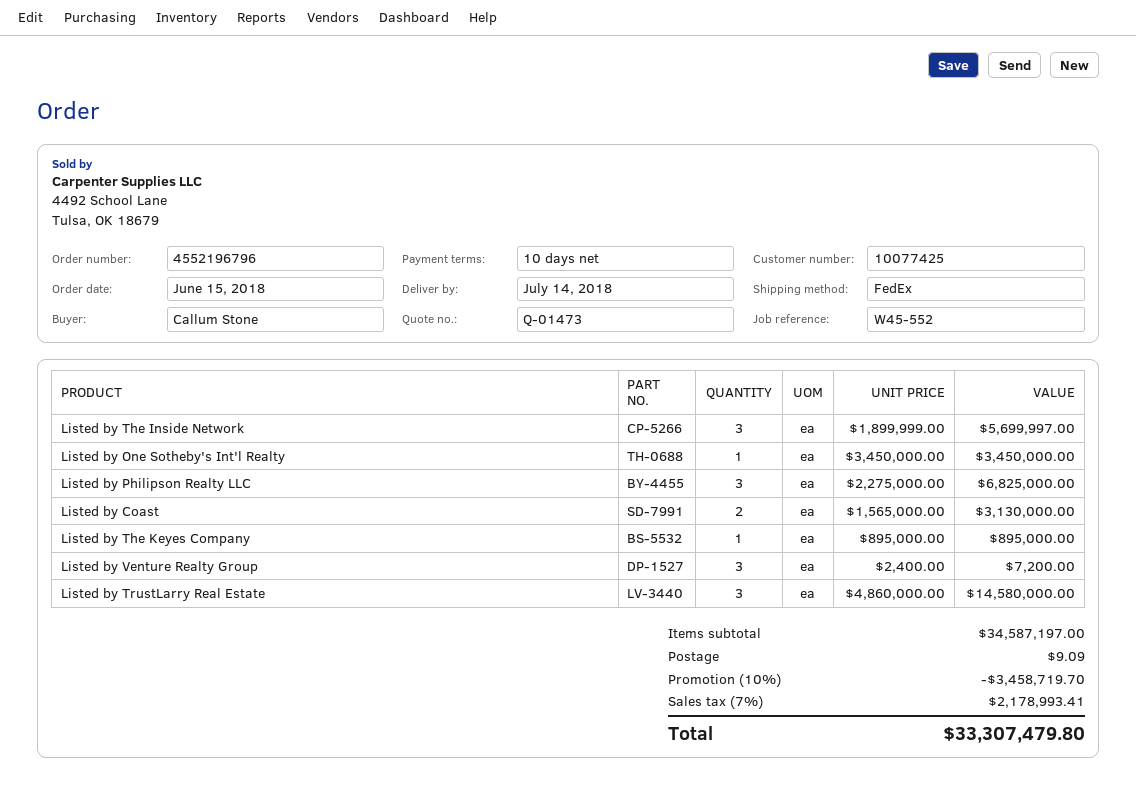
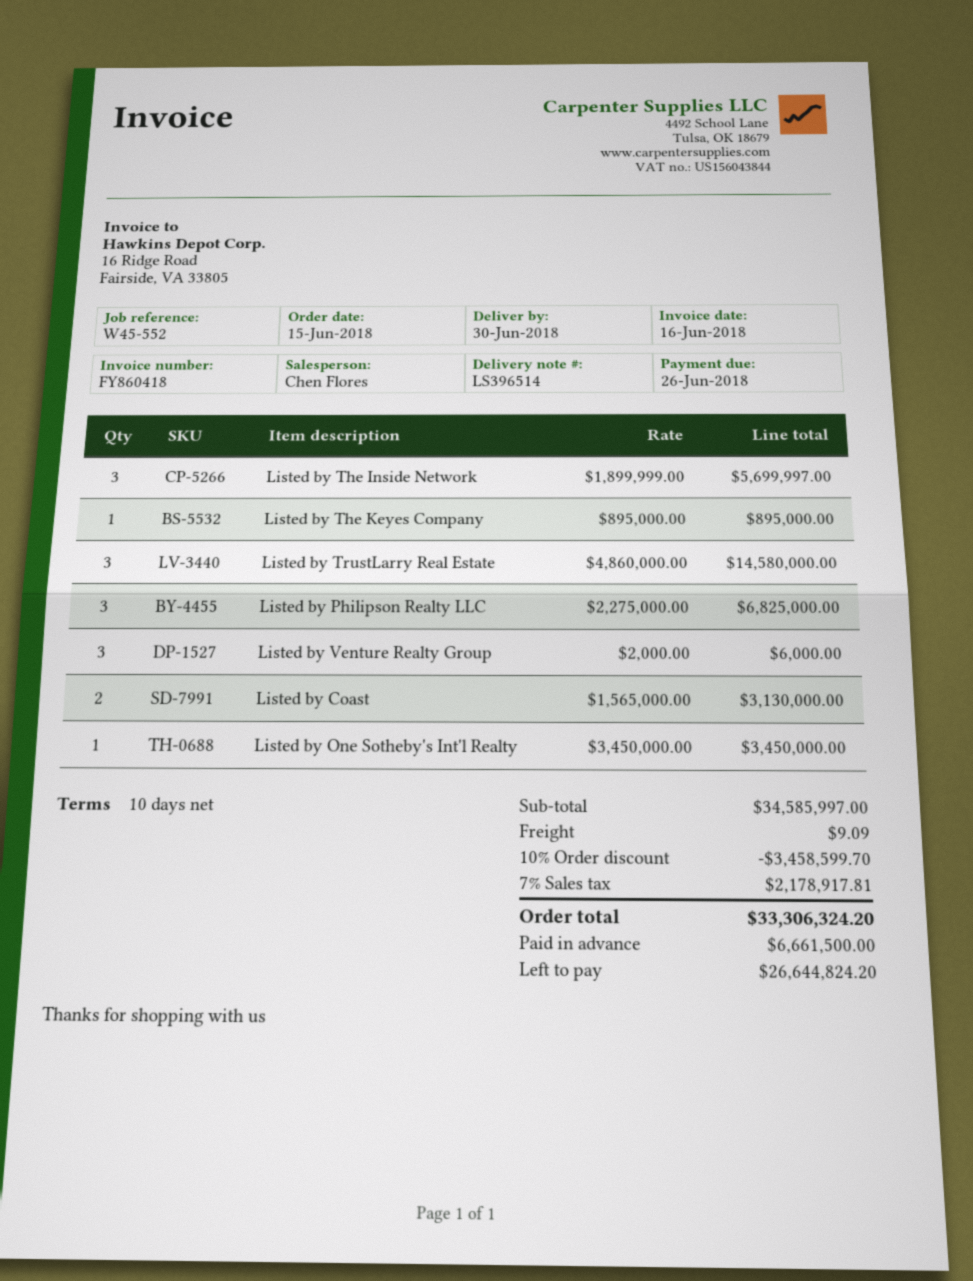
delivery date: 2018-07-14 -> 2018-06-30
Listed by Venture Realty Group: 3 x 2400.00 = 7200.00 -> 3 x 2000.00 = 6000.00
subtotal: 34587197.00 -> 34585997.00
discount: 10% = 3458719.70 -> 10% = 3458599.70
tax: 7% = 2178993.41 -> 7% = 2178917.81
total: 33307479.80 -> 33306324.20

